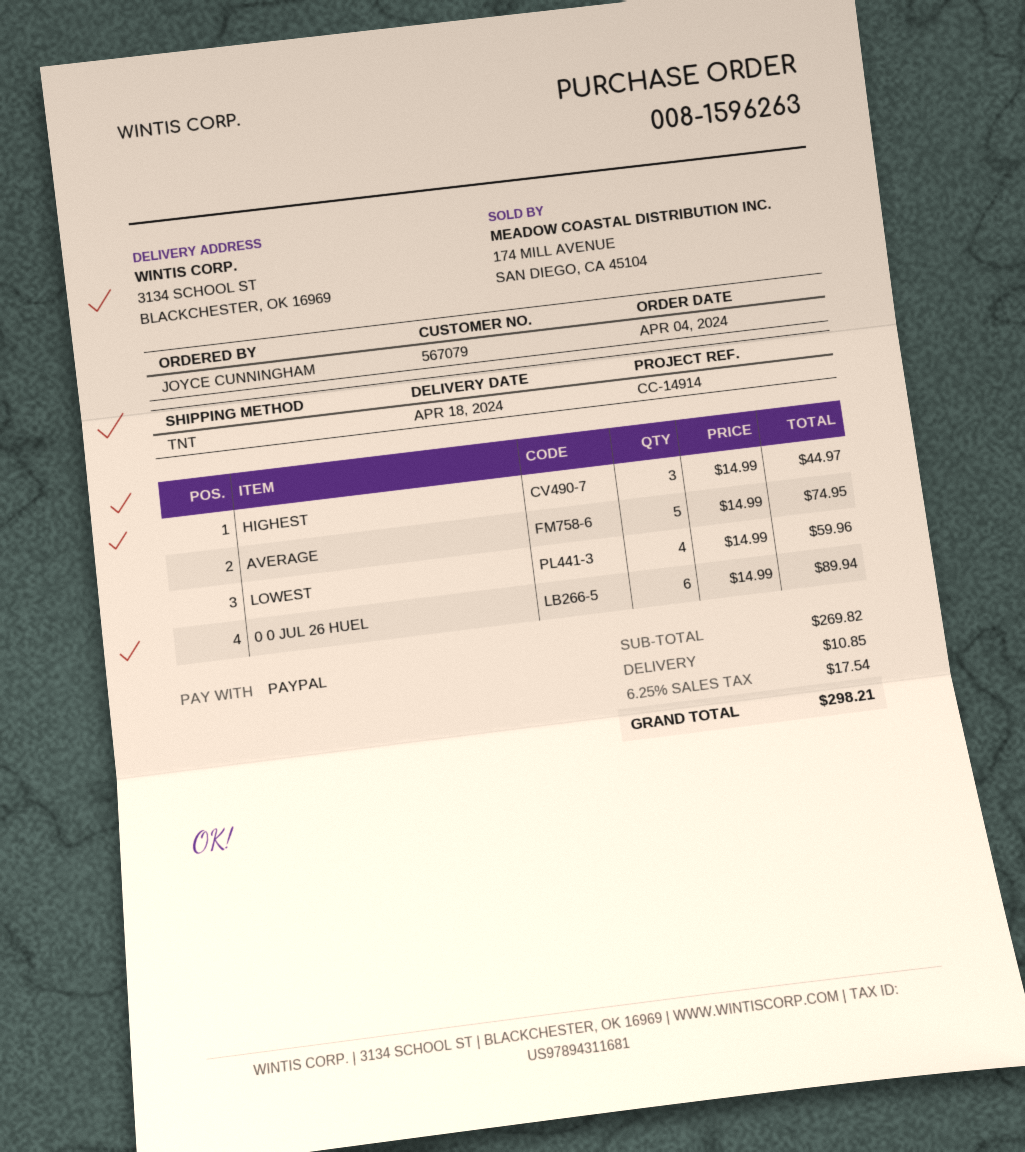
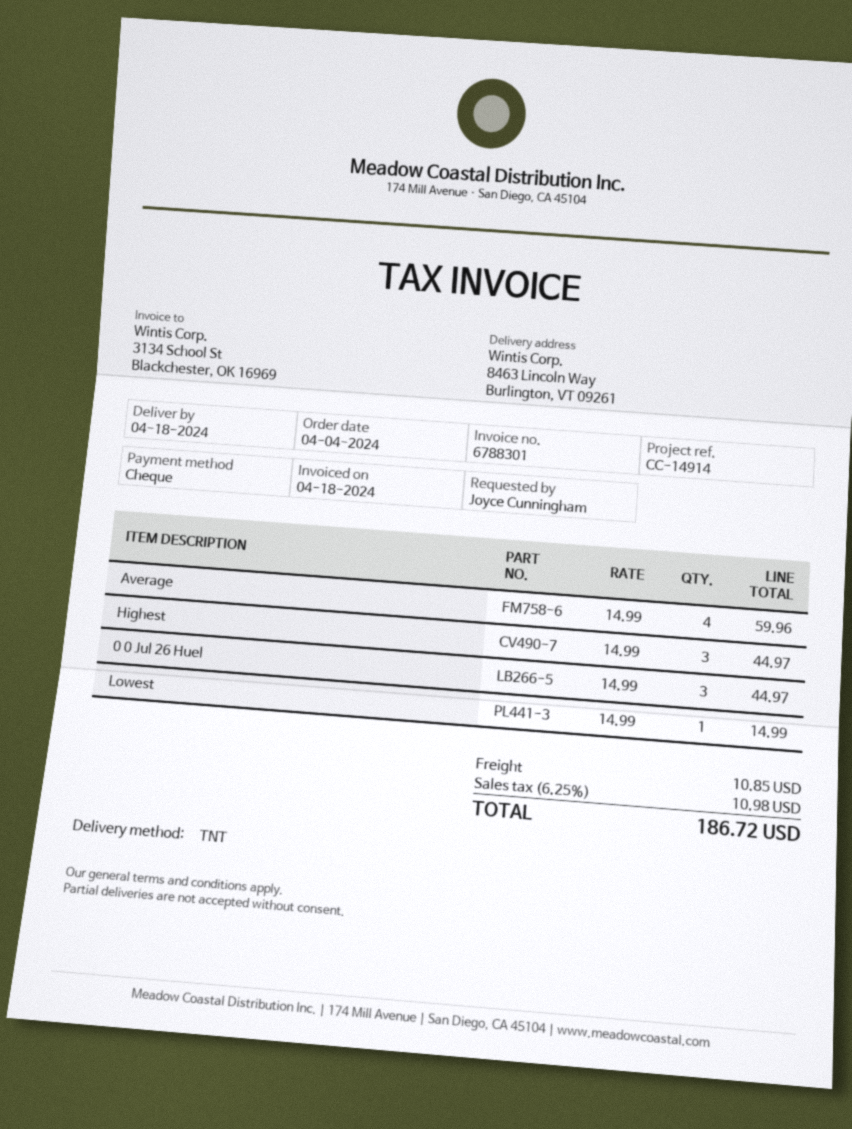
payment method: PayPal -> cheque
ship to: 3134 SCHOOL ST, BLACKCHESTER, OK 16969 -> 8463 Lincoln Way, Burlington, VT 09261
AVERAGE: 5 x 14.99 = 74.95 -> 4 x 14.99 = 59.96
LOWEST: 4 x 14.99 = 59.96 -> 1 x 14.99 = 14.99
0 0 JUL 26 HUEL: 6 x 14.99 = 89.94 -> 3 x 14.99 = 44.97
tax: 6.25% = 17.54 -> 6.25% = 10.98
total: 298.21 -> 186.72

